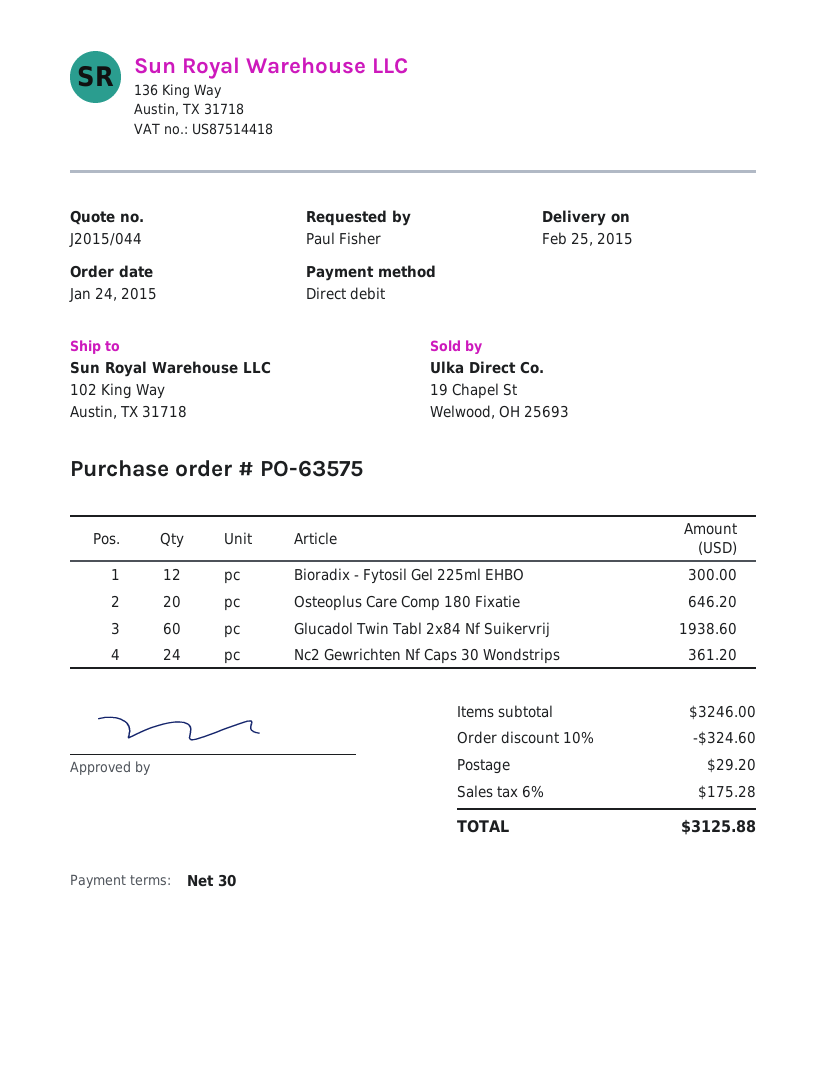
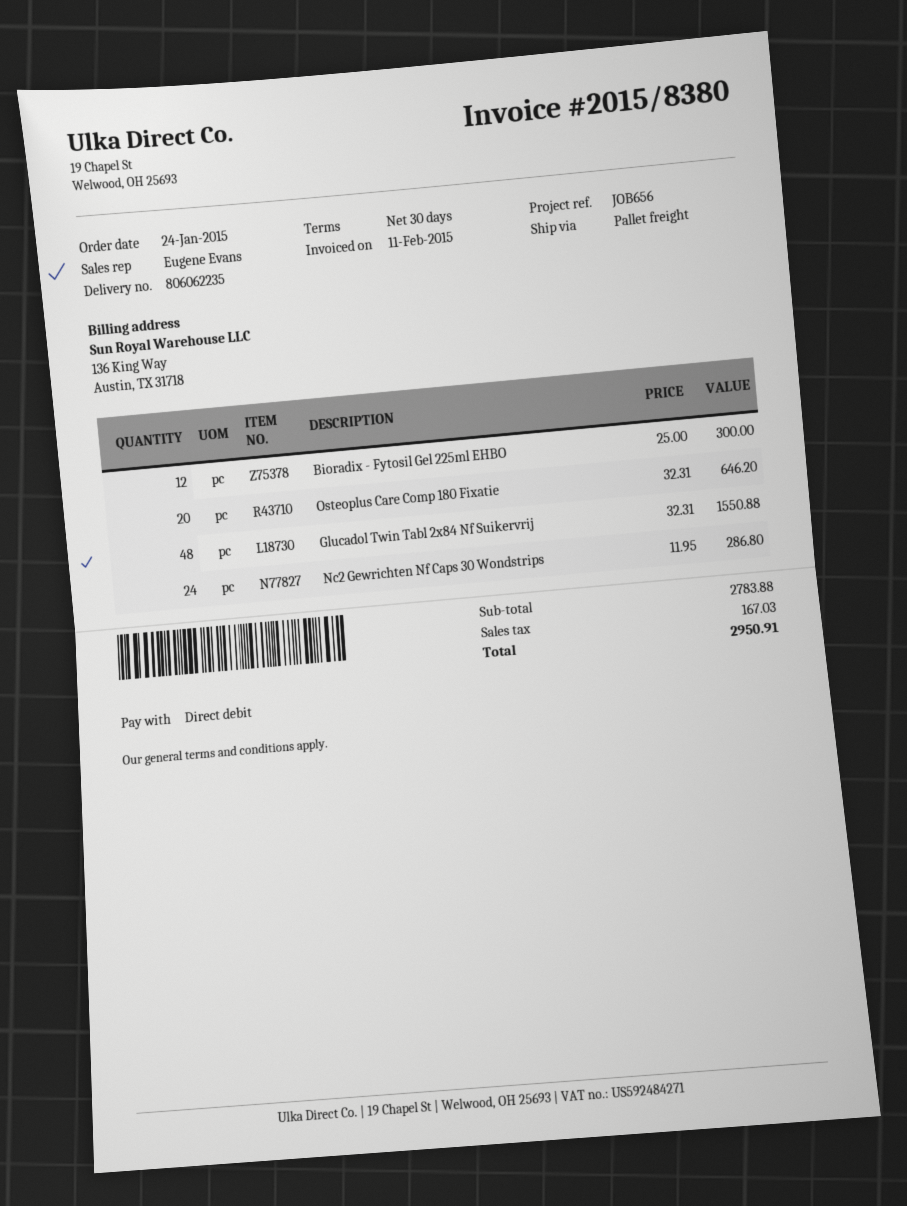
Glucadol Twin Tabl 2x84 Nf Suikervrij: 60 for 1938.60 -> 48 for 1550.88
Nc2 Gewrichten Nf Caps 30 Wondstrips: 24 for 361.20 -> 24 for 286.80
subtotal: 3246.00 -> 2783.88
discount: 10% = 324.60 -> none
shipping: 29.20 -> none
tax: 175.28 -> 167.03
total: 3125.88 -> 2950.91

